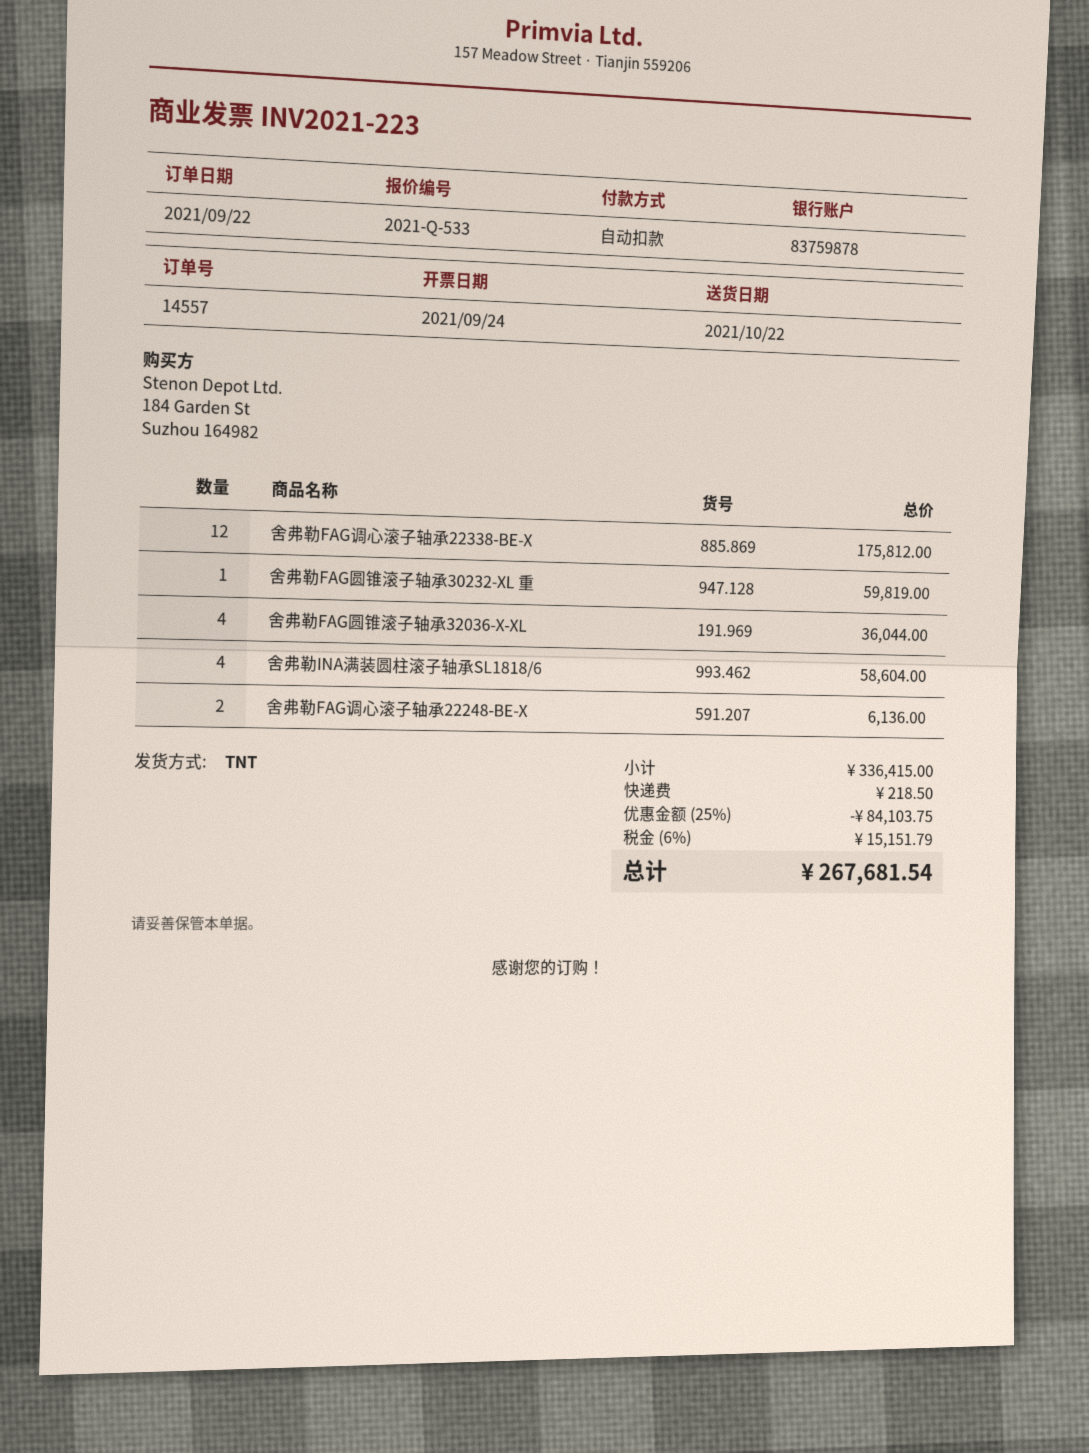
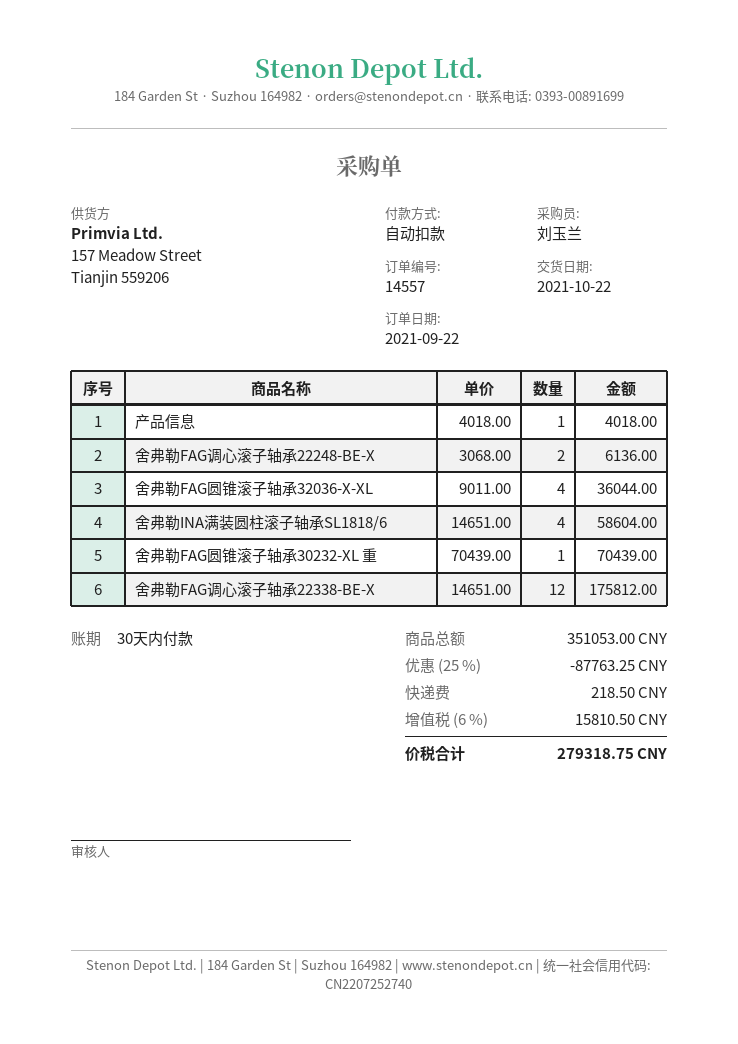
舍弗勒FAG圆锥滚子轴承30232-XL 重: 1 for 59819.00 -> 1 for 70439.00
产品信息: none -> 1 for 4018.00
subtotal: 336415.00 -> 351053.00
discount: 25% = 84103.75 -> 25% = 87763.25
tax: 6% = 15151.79 -> 6% = 15810.50
total: 267681.54 -> 279318.75

